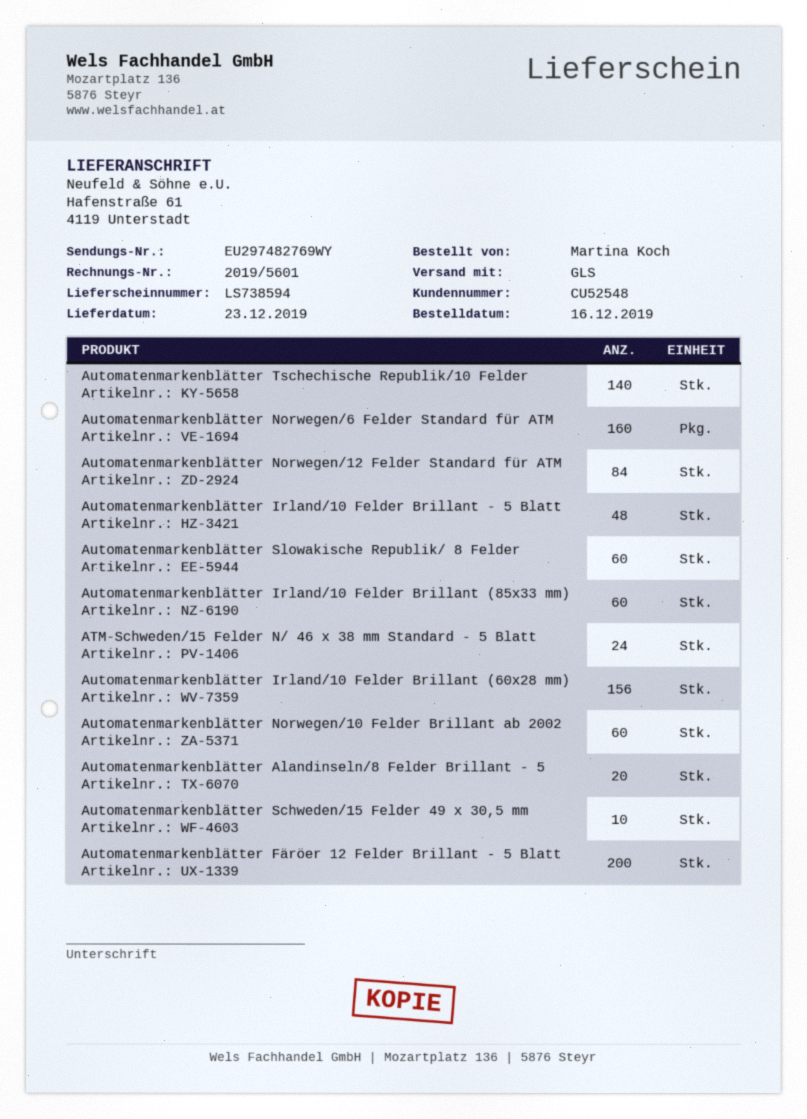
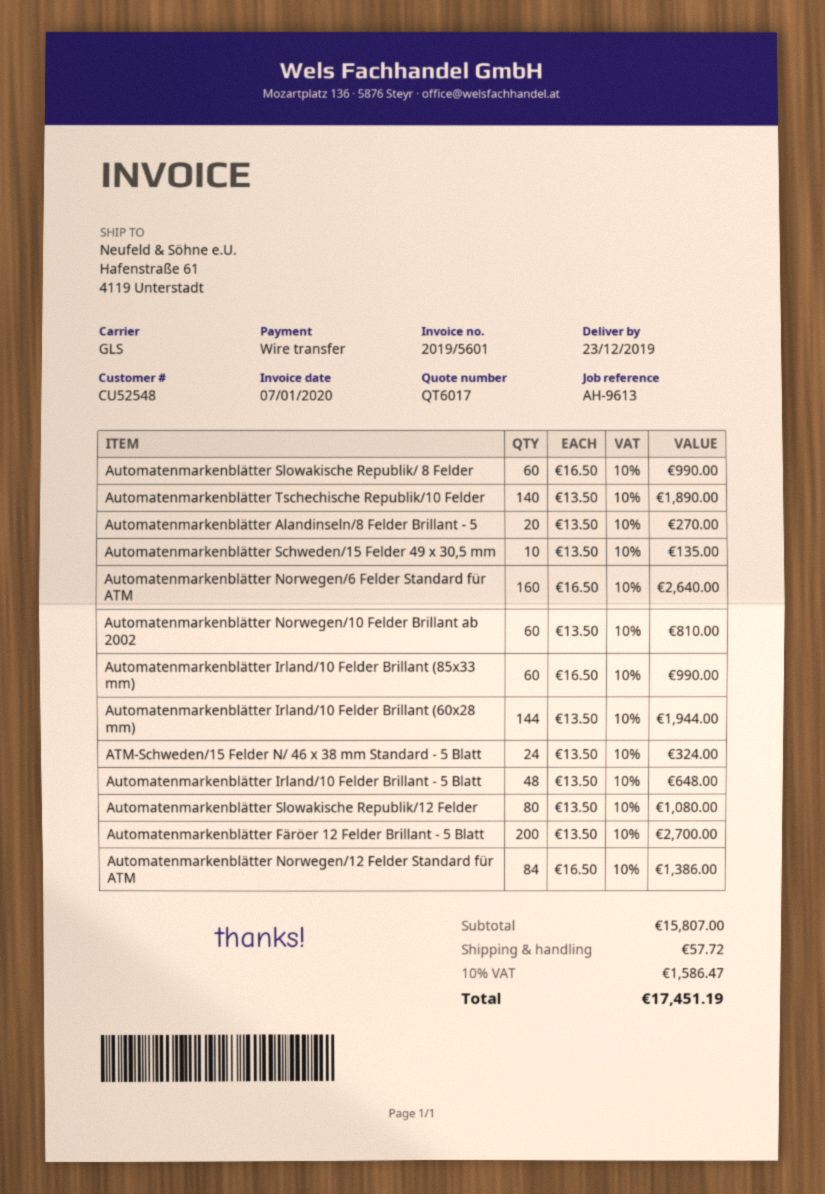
Automatenmarkenblätter Irland/10 Felder Brillant (60x28 mm): 156 -> 144
Automatenmarkenblätter Slowakische Republik/12 Felder: none -> 80

